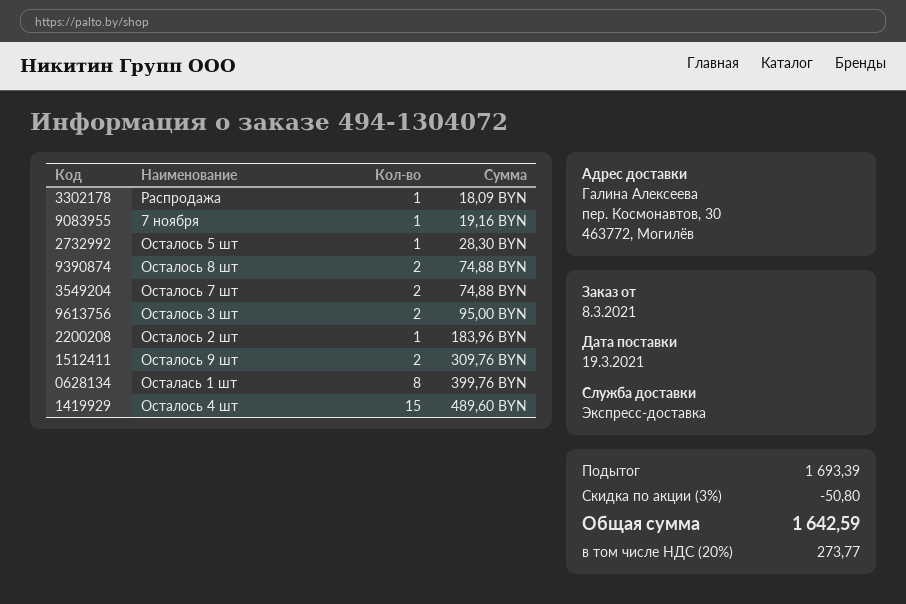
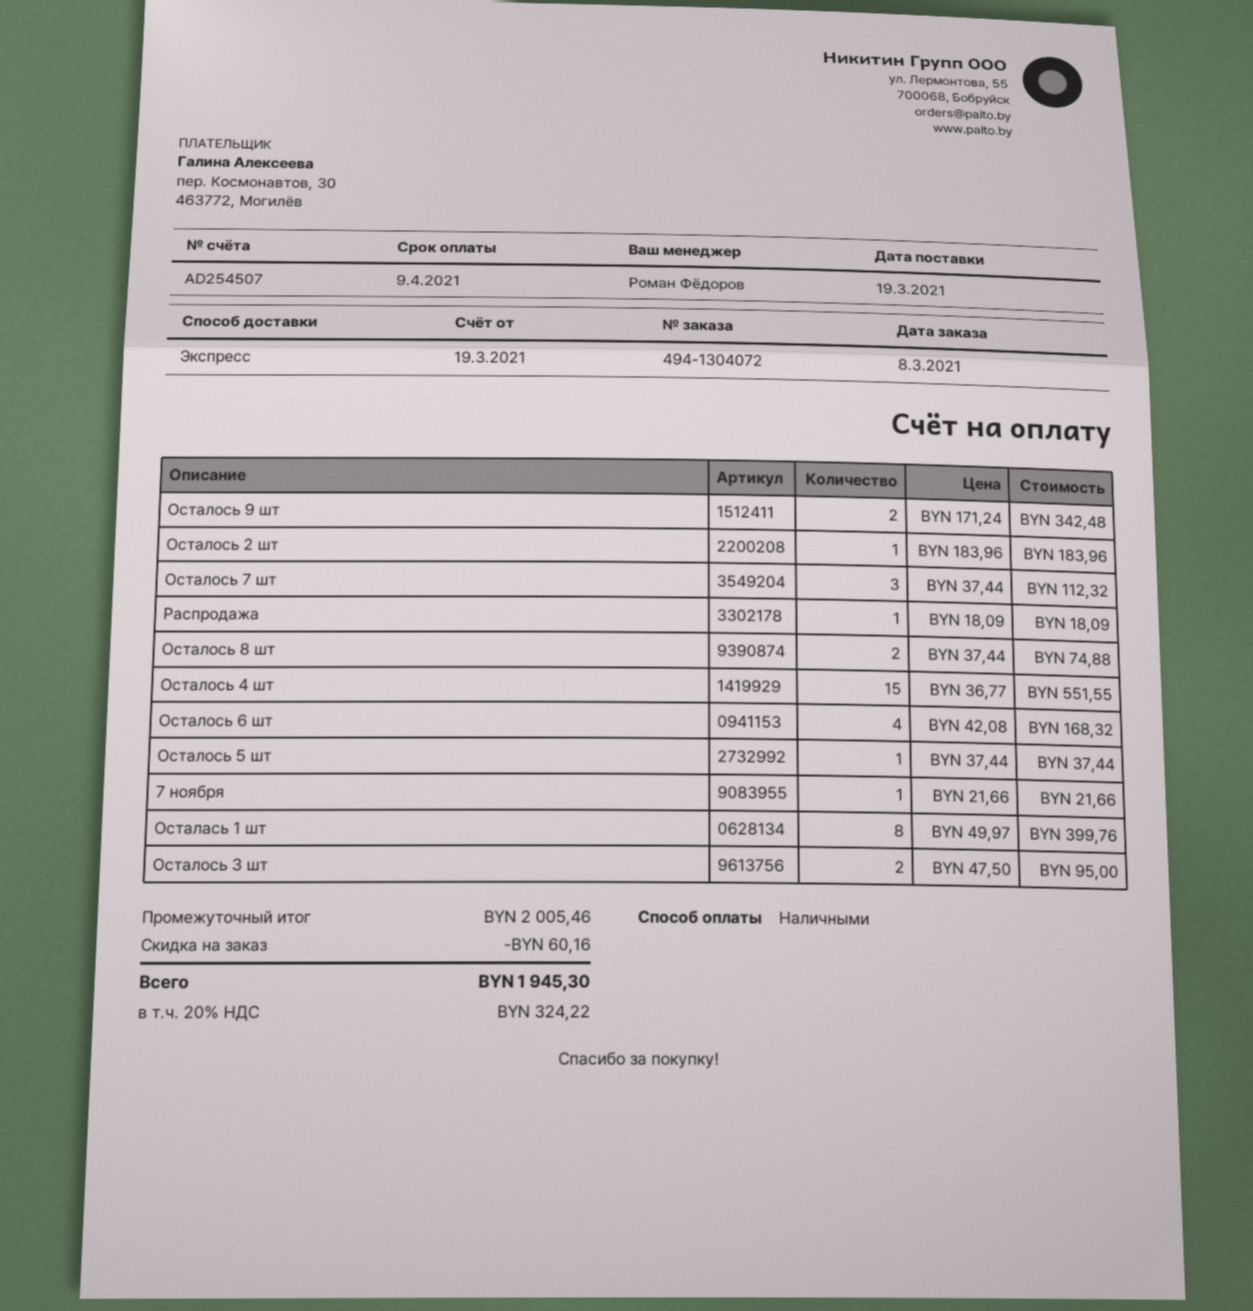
7 ноября: 1 for 19.16 -> 1 for 21.66
Осталось 5 шт: 1 for 28.30 -> 1 for 37.44
Осталось 7 шт: 2 for 74.88 -> 3 for 112.32
Осталось 9 шт: 2 for 309.76 -> 2 for 342.48
Осталось 4 шт: 15 for 489.60 -> 15 for 551.55
Осталось 6 шт: none -> 4 for 168.32
subtotal: 1693.39 -> 2005.46
discount: 50.80 -> 60.16
tax: 20% = 273.77 -> 20% = 324.22
total: 1642.59 -> 1945.30

